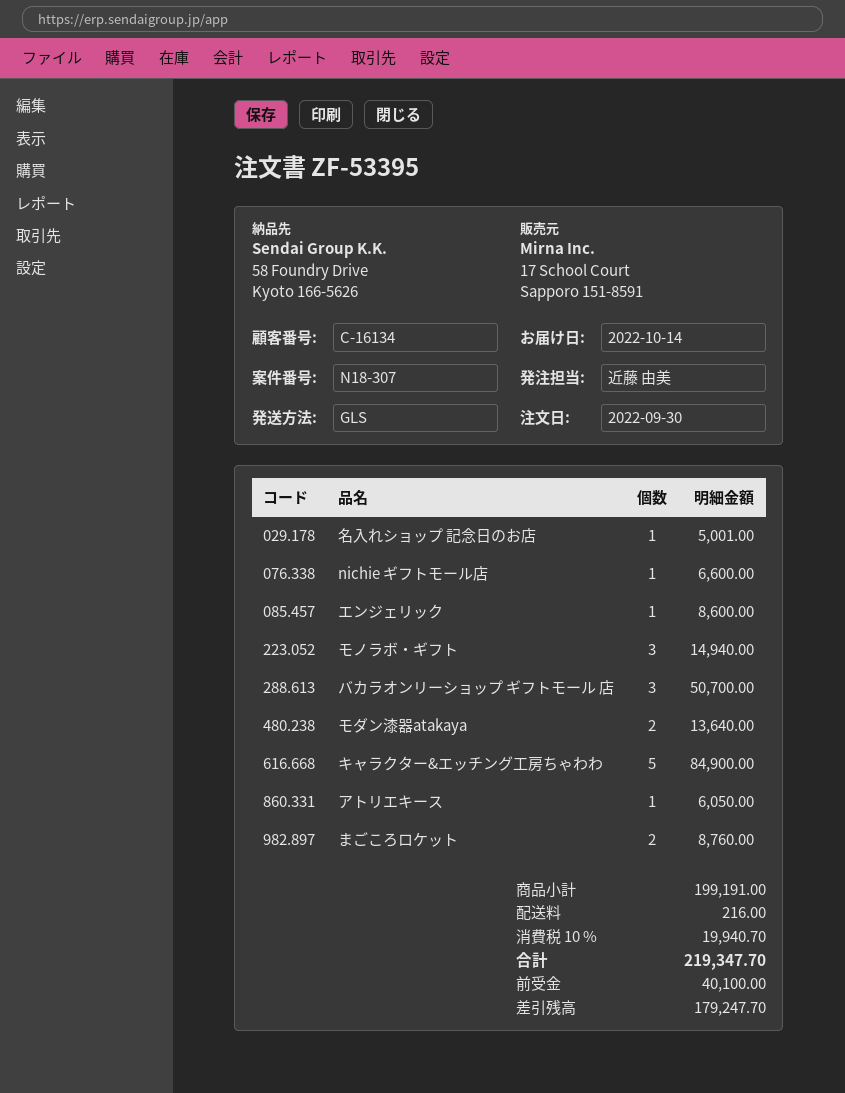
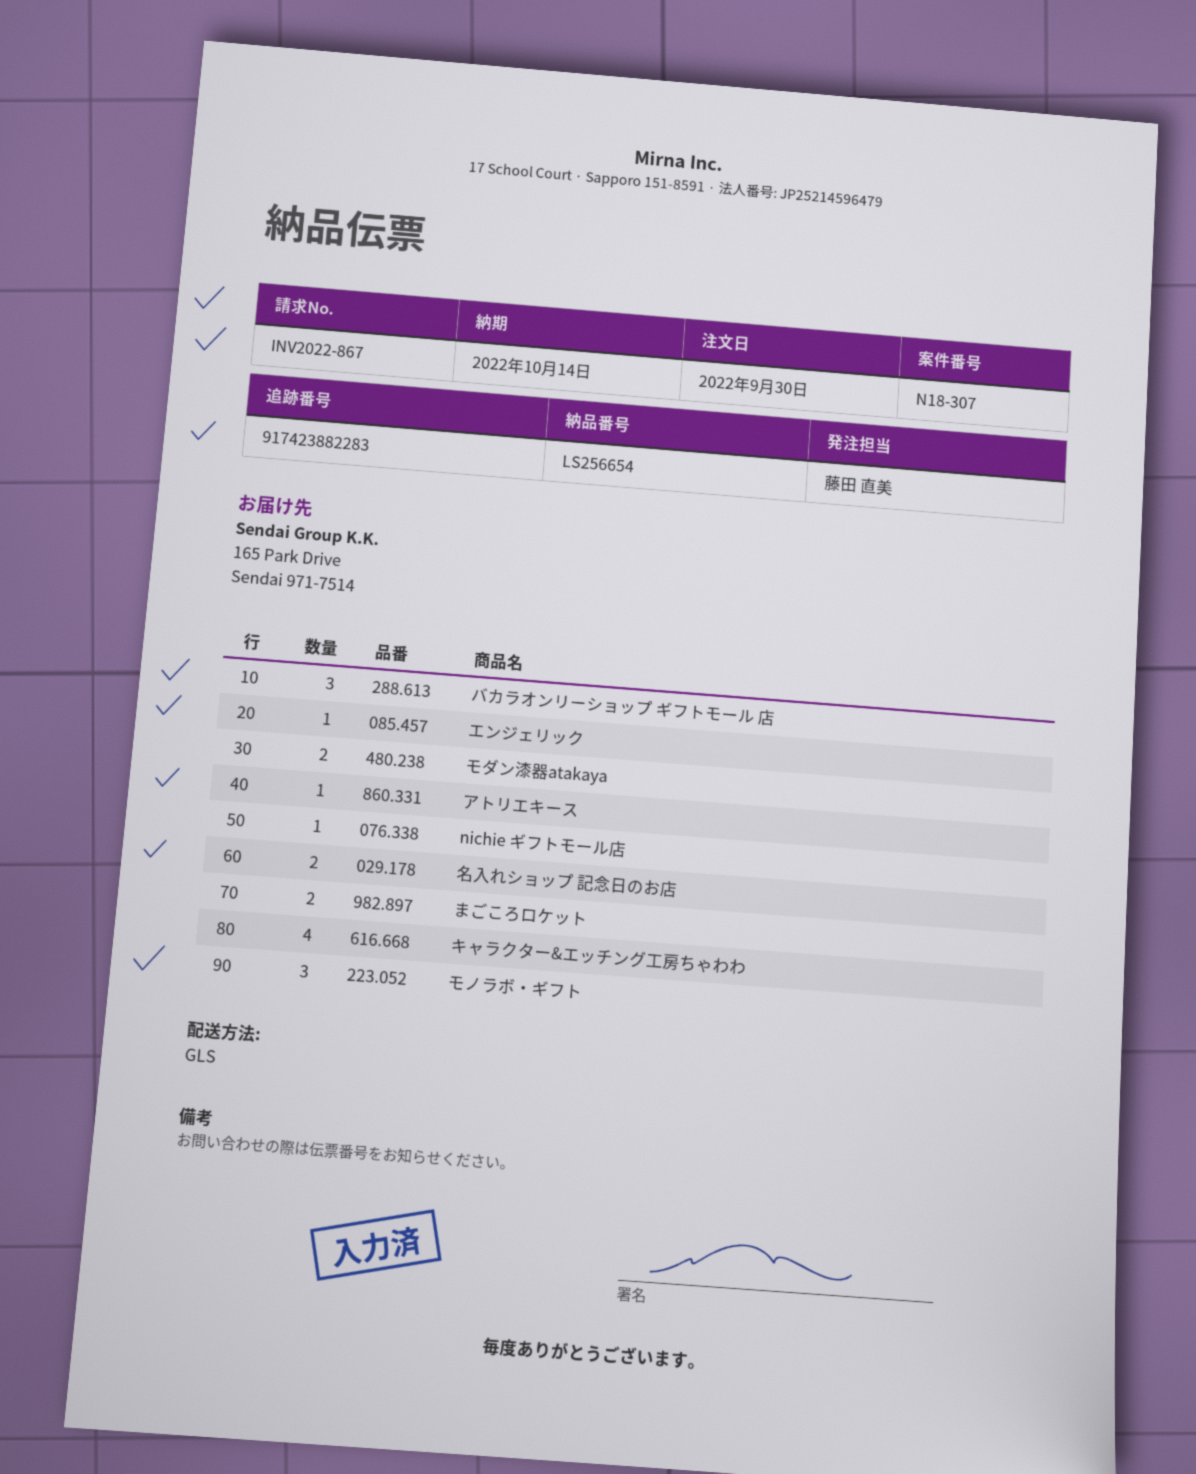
ordered by: 近藤 由美 -> 藤田 直美
ship to: 58 Foundry Drive, Kyoto 166-5626 -> 165 Park Drive, Sendai 971-7514
名入れショップ 記念日のお店: 1 -> 2
キャラクター&エッチング工房ちゃわわ: 5 -> 4

